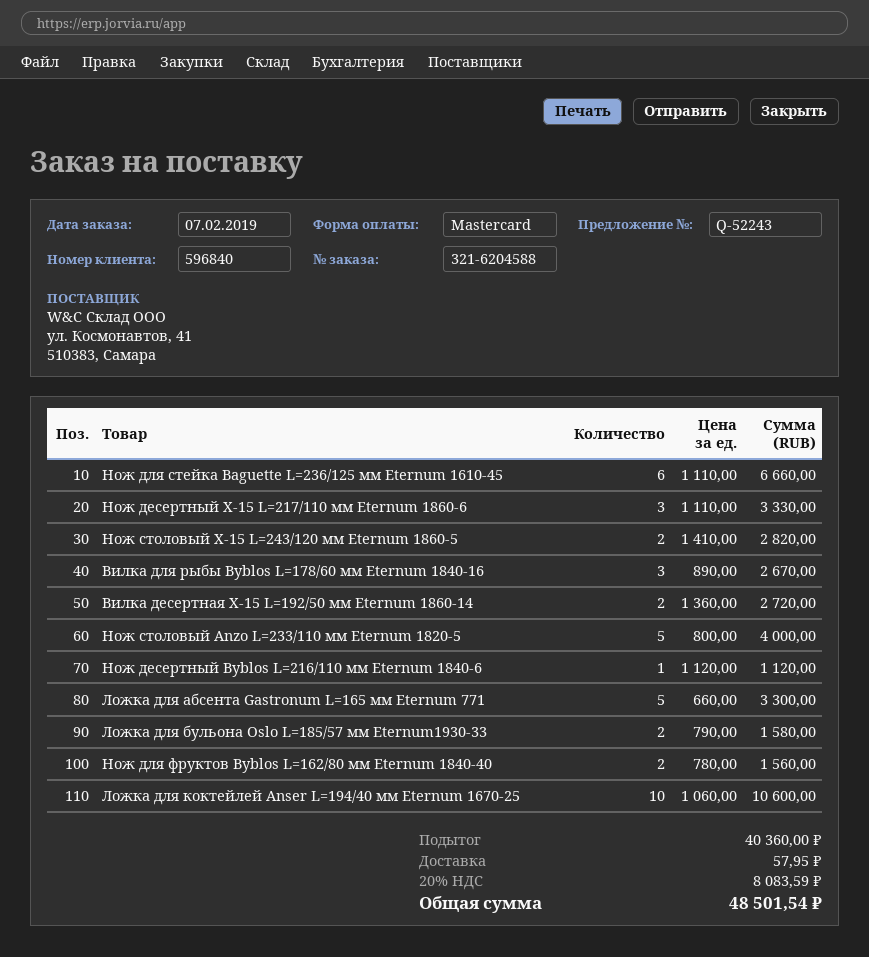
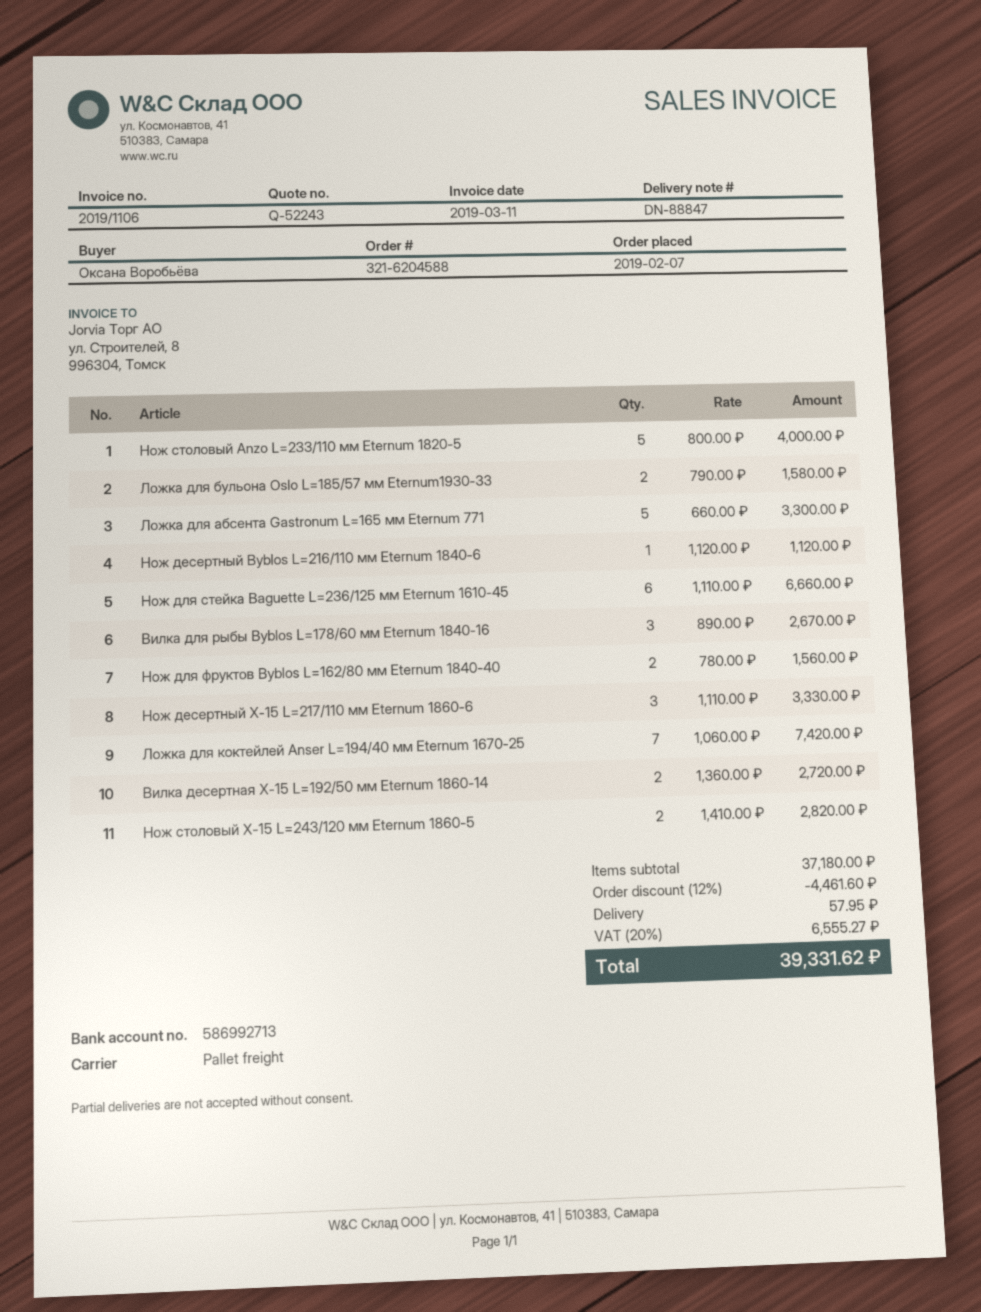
Ложка для коктейлей Anser L=194/40 мм Eternum 1670-25: 10 x 1060.00 = 10600.00 -> 7 x 1060.00 = 7420.00
subtotal: 40360.00 -> 37180.00
discount: none -> 12% = 4461.60
tax: 20% = 8083.59 -> 20% = 6555.27
total: 48501.54 -> 39331.62

